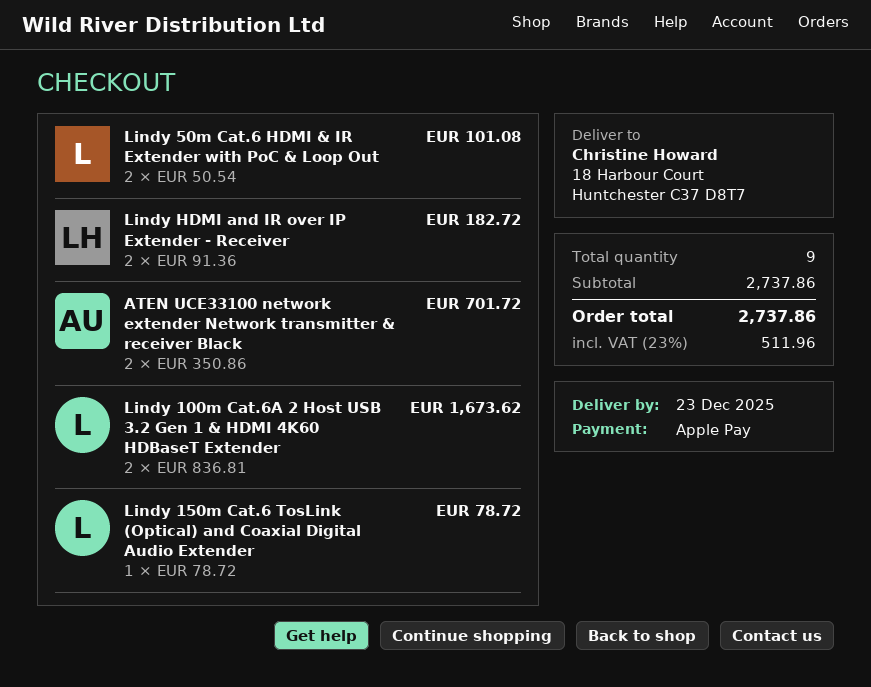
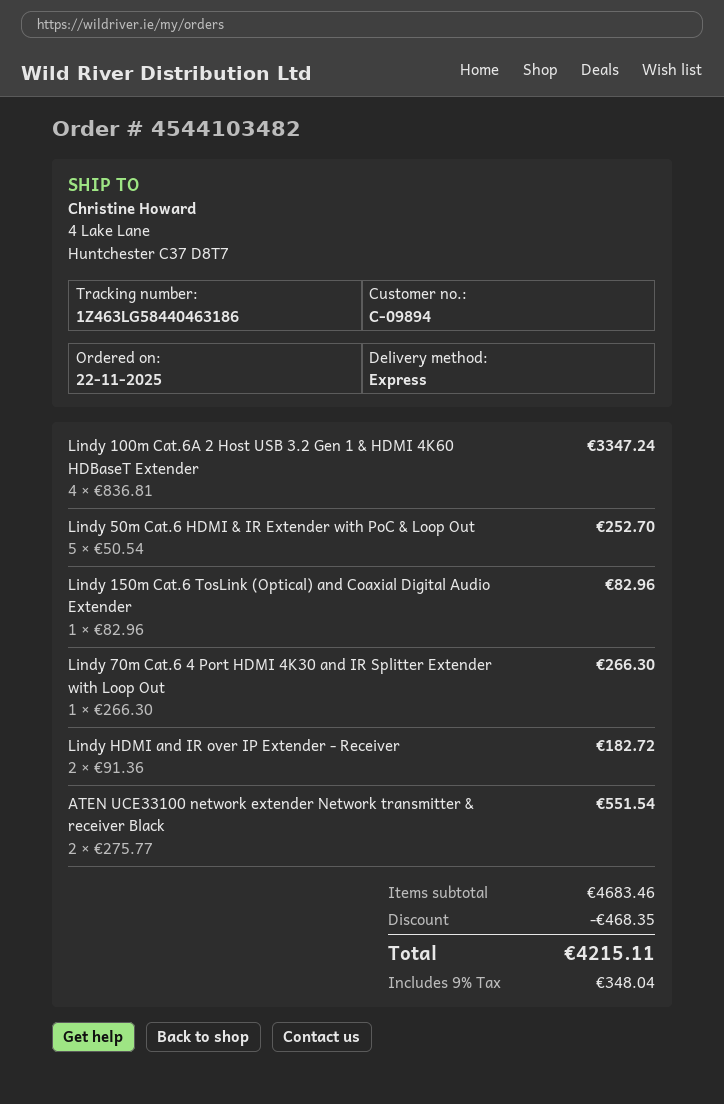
ship to: 18 Harbour Court, Huntchester C37 D8T7 -> 4 Lake Lane, Huntchester C37 D8T7
Lindy 50m Cat.6 HDMI & IR Extender with PoC & Loop Out: 2 x 50.54 = 101.08 -> 5 x 50.54 = 252.70
ATEN UCE33100 network extender Network transmitter & receiver Black: 2 x 350.86 = 701.72 -> 2 x 275.77 = 551.54
Lindy 100m Cat.6A 2 Host USB 3.2 Gen 1 & HDMI 4K60 HDBaseT Extender: 2 x 836.81 = 1673.62 -> 4 x 836.81 = 3347.24
Lindy 150m Cat.6 TosLink (Optical) and Coaxial Digital Audio Extender: 1 x 78.72 = 78.72 -> 1 x 82.96 = 82.96
Lindy 70m Cat.6 4 Port HDMI 4K30 and IR Splitter Extender with Loop Out: none -> 1 x 266.30 = 266.30
subtotal: 2737.86 -> 4683.46
discount: none -> 468.35
tax: 23% = 511.96 -> 9% = 348.04
total: 2737.86 -> 4215.11

